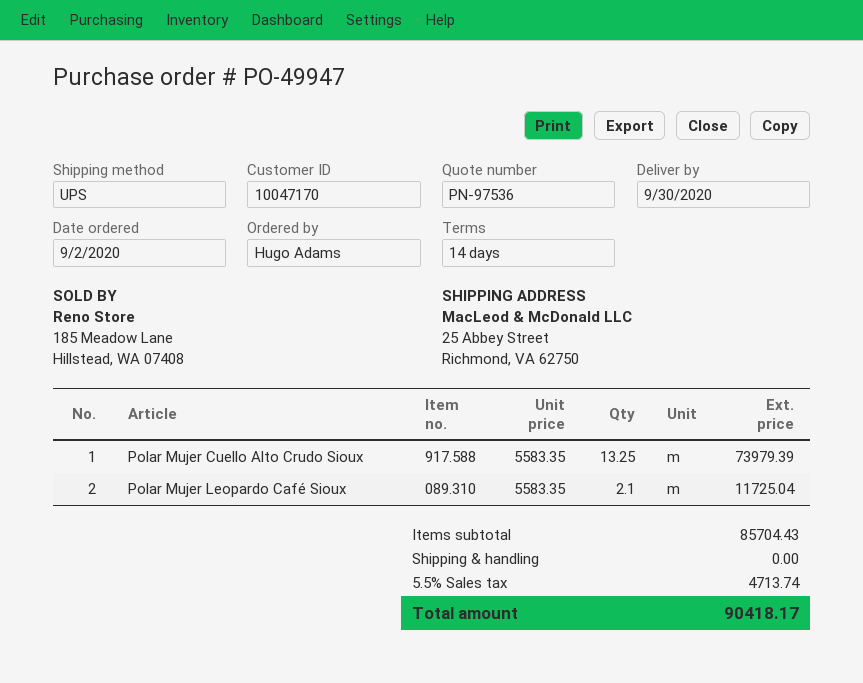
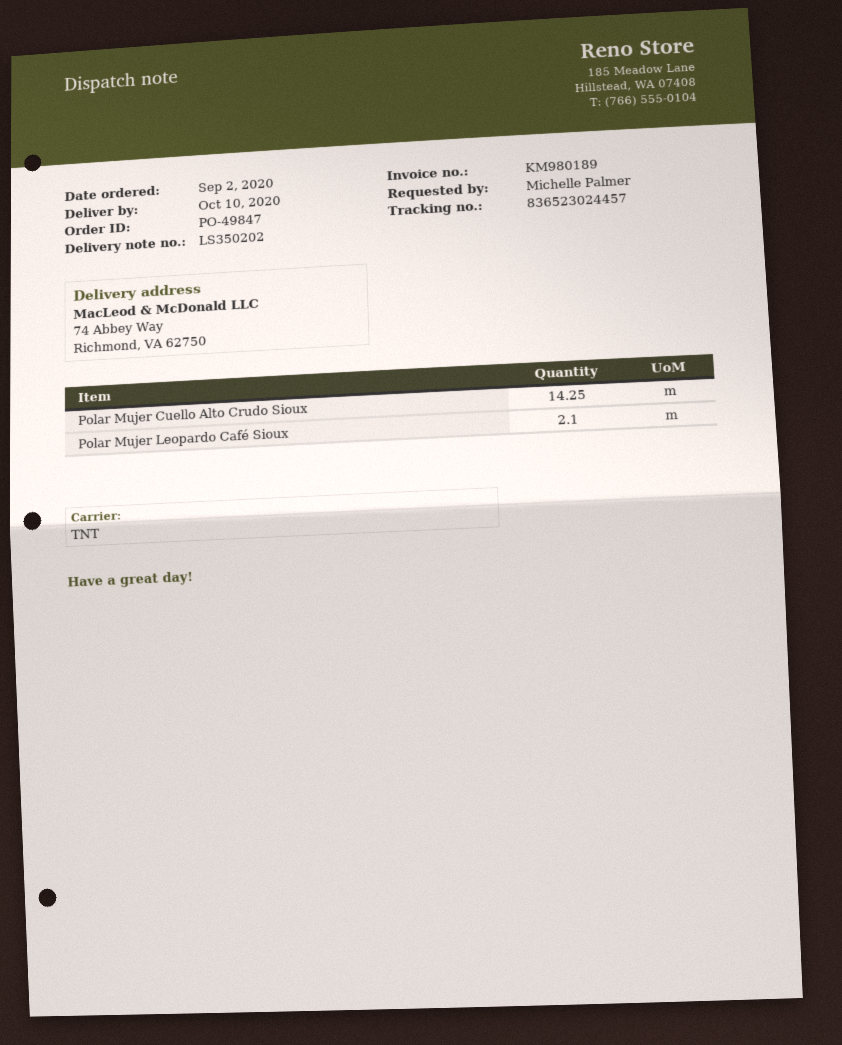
order number: PO-49947 -> PO-49847
delivery date: 2020-09-30 -> 2020-10-10
ordered by: Hugo Adams -> Michelle Palmer
shipping method: UPS -> TNT
ship to: 25 Abbey Street, Richmond, VA 62750 -> 74 Abbey Way, Richmond, VA 62750
Polar Mujer Cuello Alto Crudo Sioux: 13.25 -> 14.25

